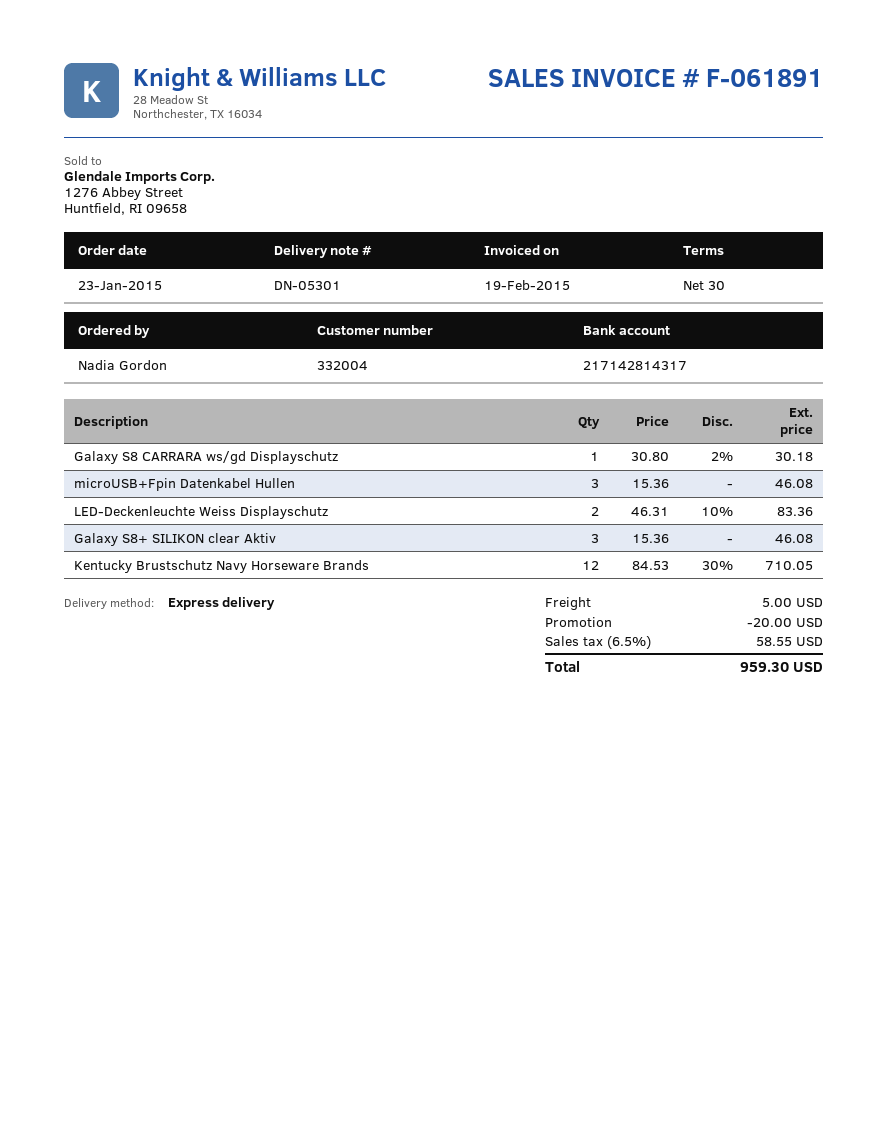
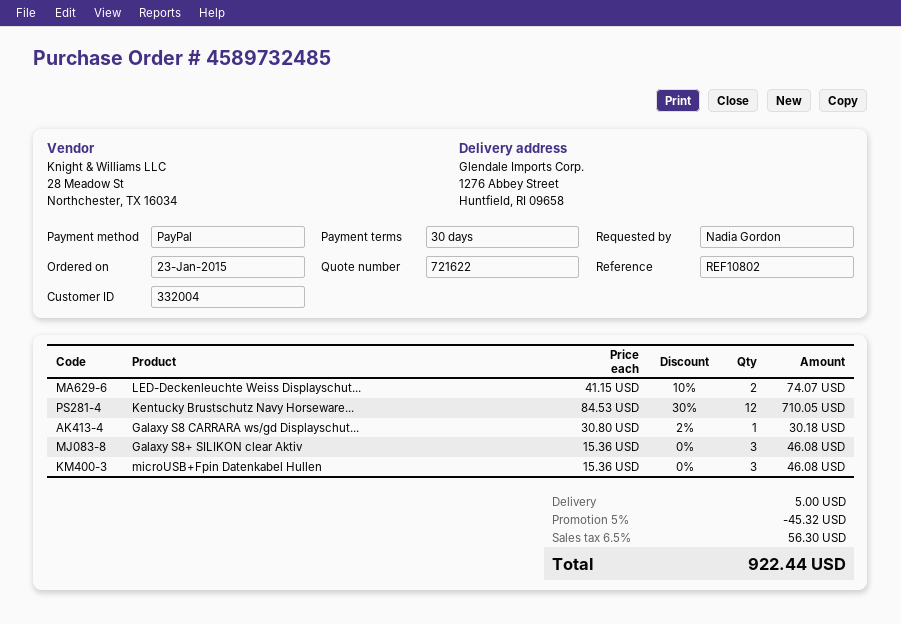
LED-Deckenleuchte Weiss Displayschutz: 2 x 46.31 - 10% = 83.36 -> 2 x 41.15 - 10% = 74.07
discount: 20.00 -> 45.32
tax: 6.5% = 58.55 -> 6.5% = 56.30
total: 959.30 -> 922.44

